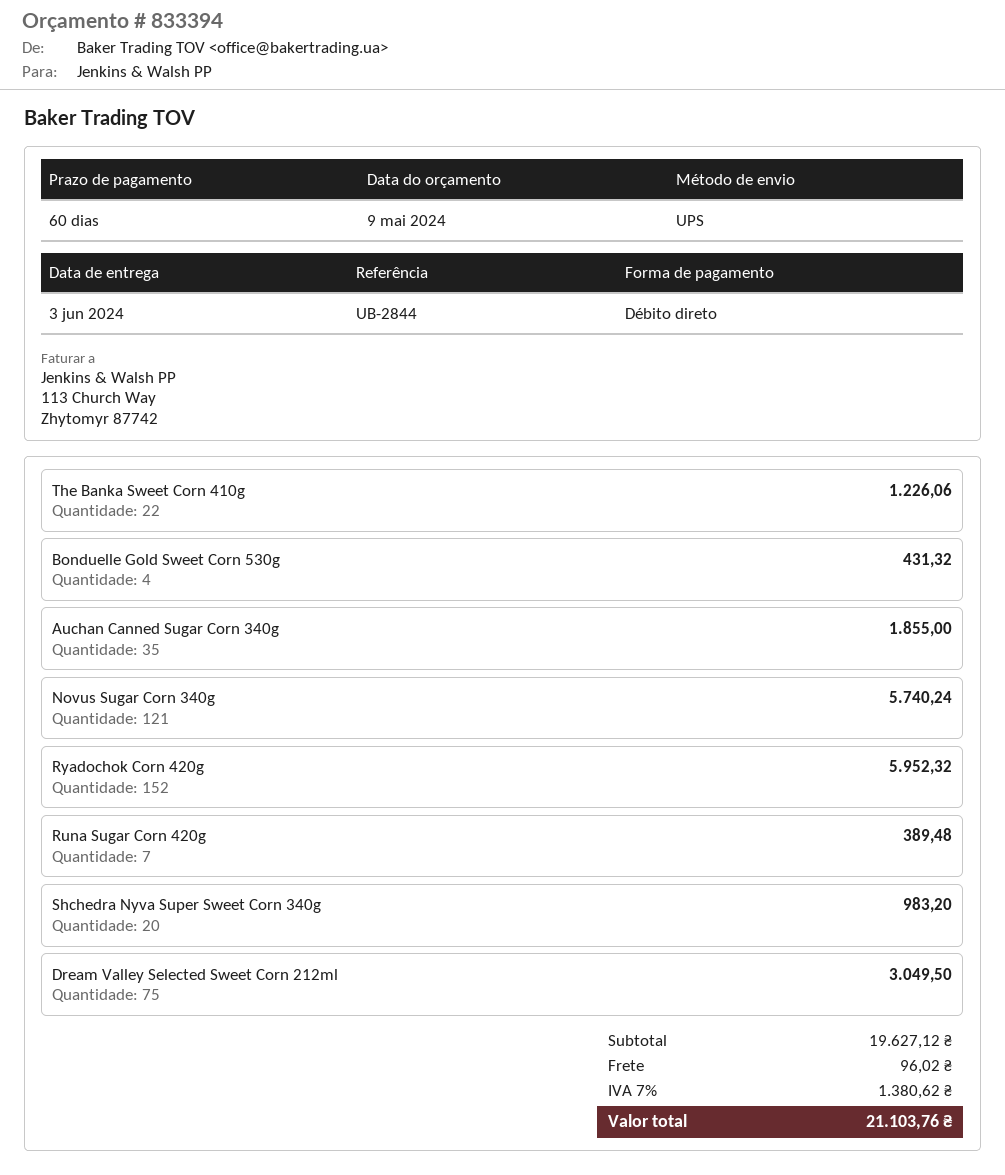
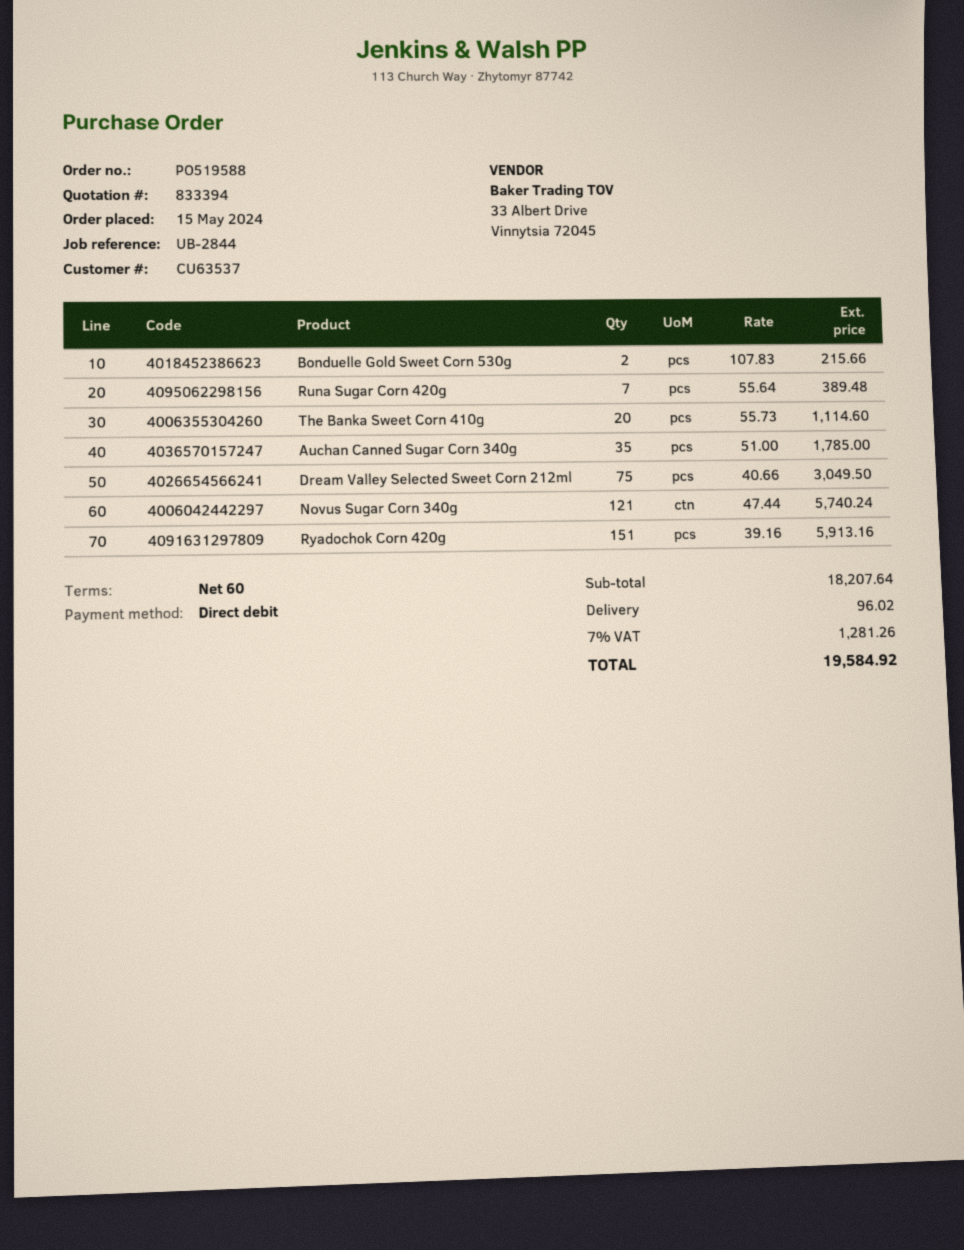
The Banka Sweet Corn 410g: 22 for 1226.06 -> 20 for 1114.60
Bonduelle Gold Sweet Corn 530g: 4 for 431.32 -> 2 for 215.66
Auchan Canned Sugar Corn 340g: 35 for 1855.00 -> 35 for 1785.00
Ryadochok Corn 420g: 152 for 5952.32 -> 151 for 5913.16
Shchedra Nyva Super Sweet Corn 340g: 20 for 983.20 -> none
subtotal: 19627.12 -> 18207.64
tax: 7% = 1380.62 -> 7% = 1281.26
total: 21103.76 -> 19584.92

